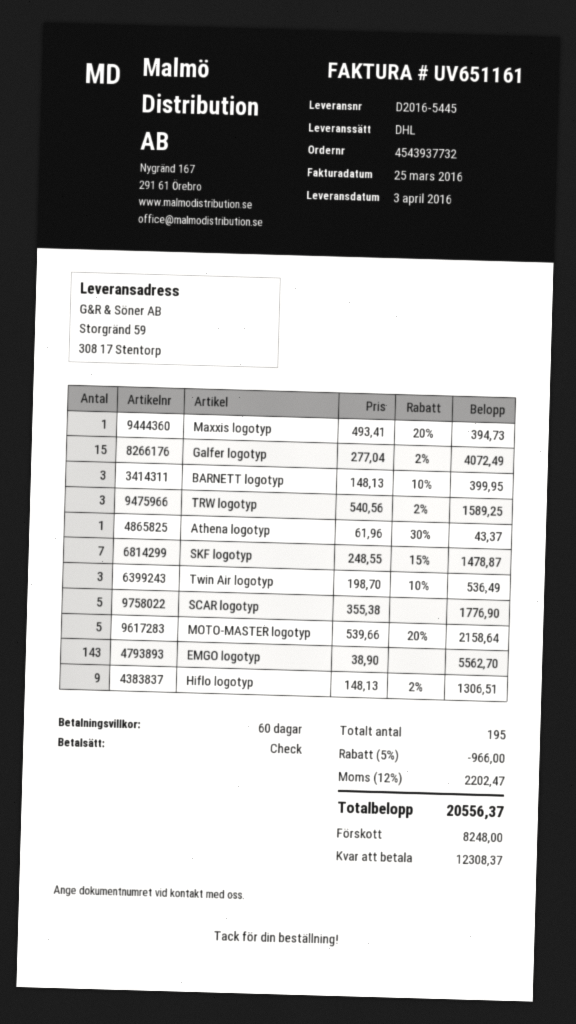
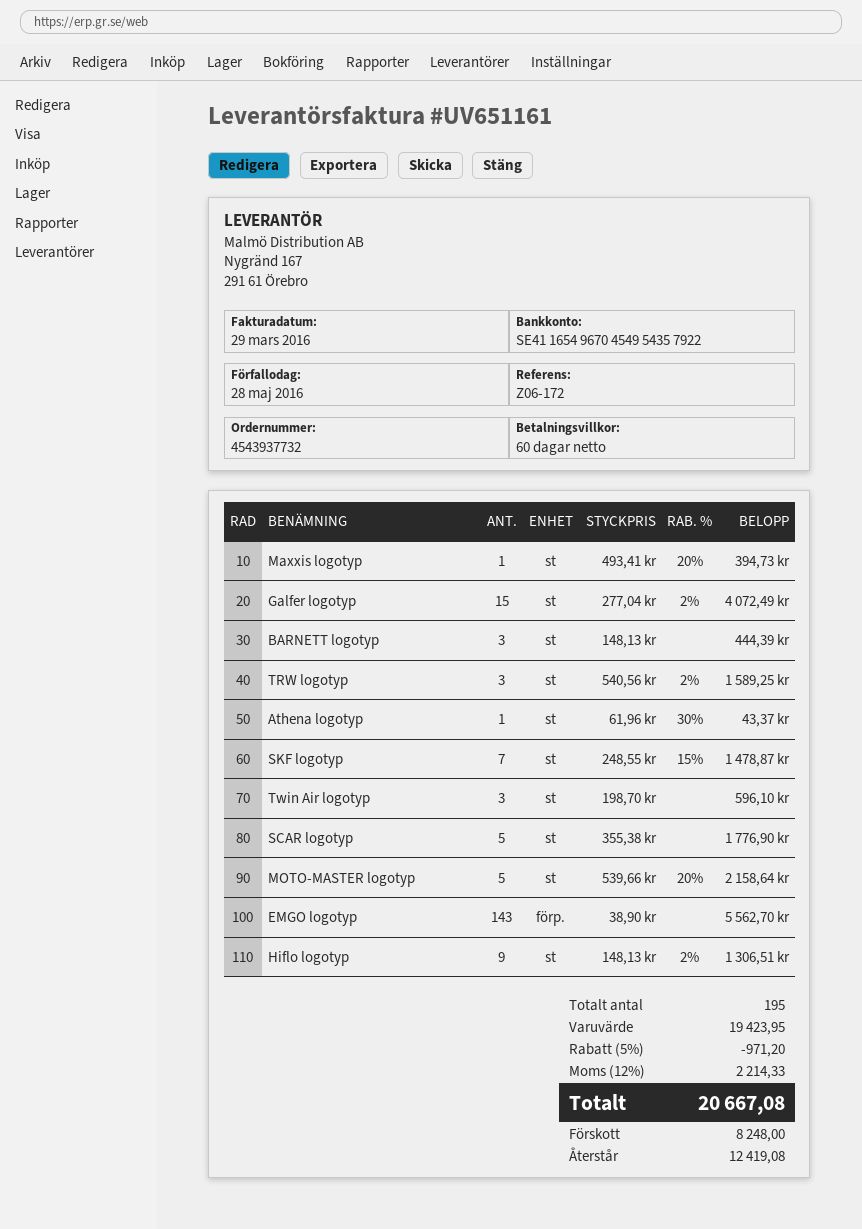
invoice date: 2016-03-25 -> 2016-03-29
BARNETT logotyp: 3 x 148.13 - 10% = 399.95 -> 3 x 148.13 = 444.39
Twin Air logotyp: 3 x 198.70 - 10% = 536.49 -> 3 x 198.70 = 596.10
discount: 5% = 966.00 -> 5% = 971.20
tax: 12% = 2202.47 -> 12% = 2214.33
total: 20556.37 -> 20667.08
balance: 12308.37 -> 12419.08

